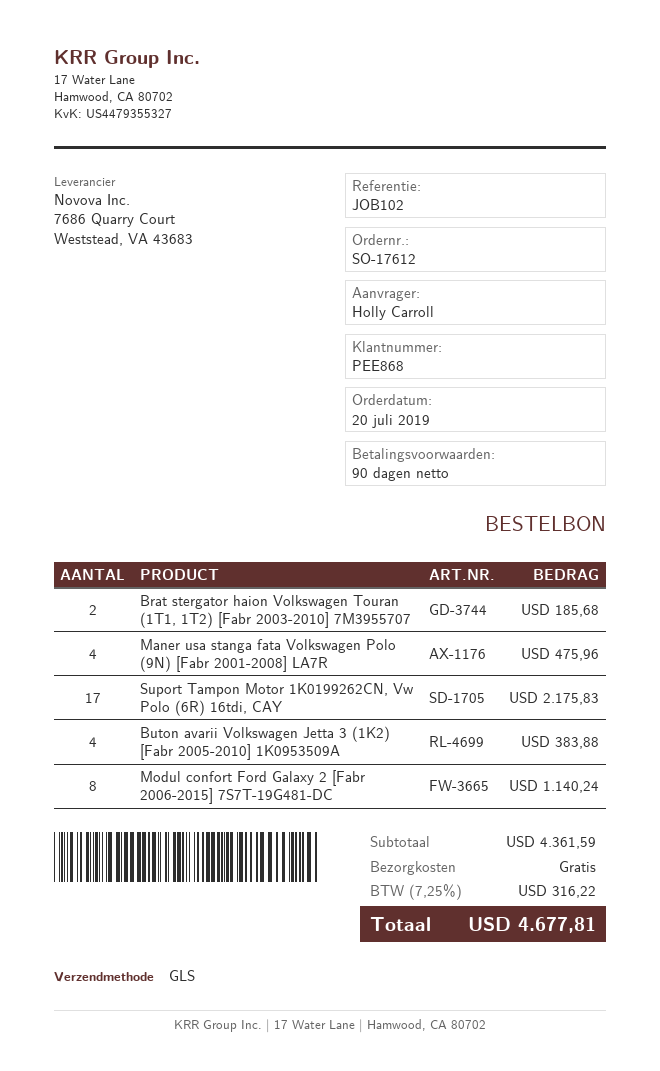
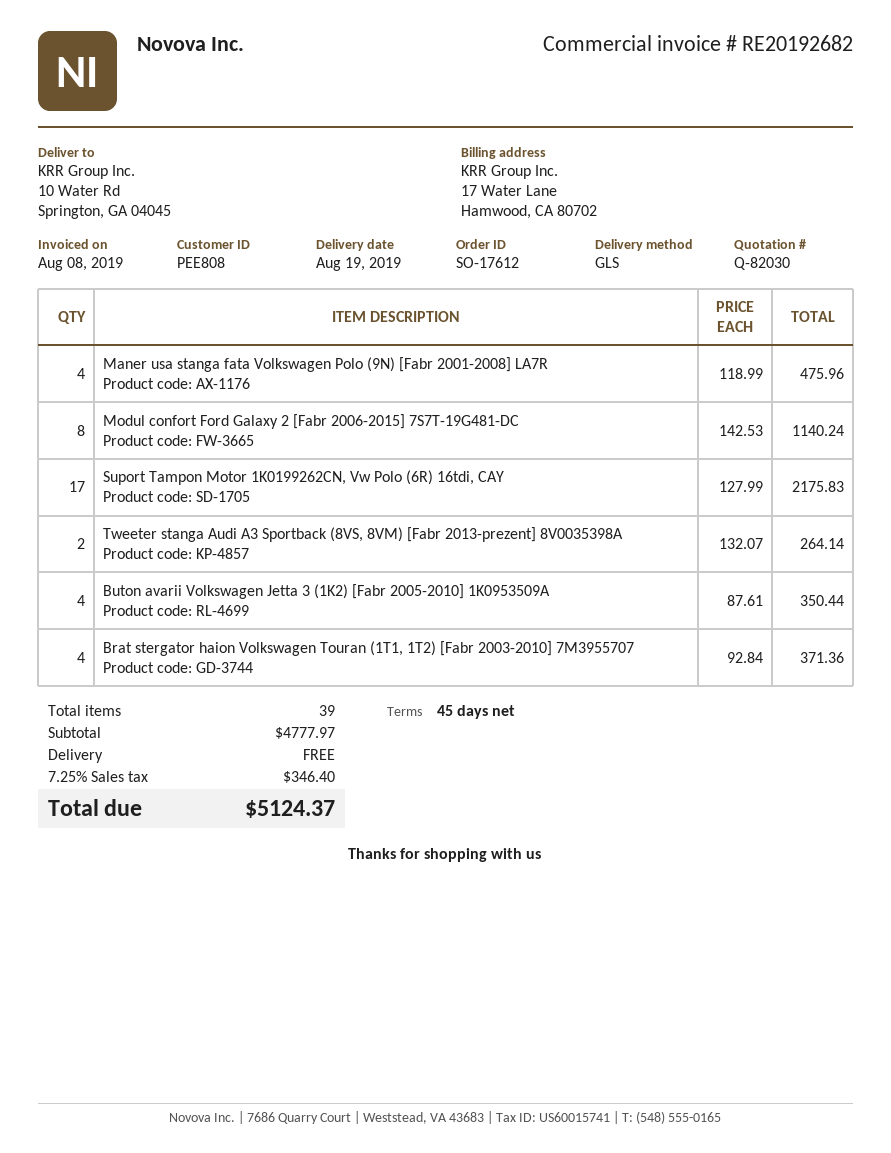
payment terms: 90 days -> 45 days
customer number: PEE868 -> PEE808
Brat stergator haion Volkswagen Touran (1T1, 1T2) [Fabr 2003-2010] 7M3955707: 2 for 185.68 -> 4 for 371.36
Buton avarii Volkswagen Jetta 3 (1K2) [Fabr 2005-2010] 1K0953509A: 4 for 383.88 -> 4 for 350.44
Tweeter stanga Audi A3 Sportback (8VS, 8VM) [Fabr 2013-prezent] 8V0035398A: none -> 2 for 264.14
subtotal: 4361.59 -> 4777.97
tax: 7.25% = 316.22 -> 7.25% = 346.40
total: 4677.81 -> 5124.37

